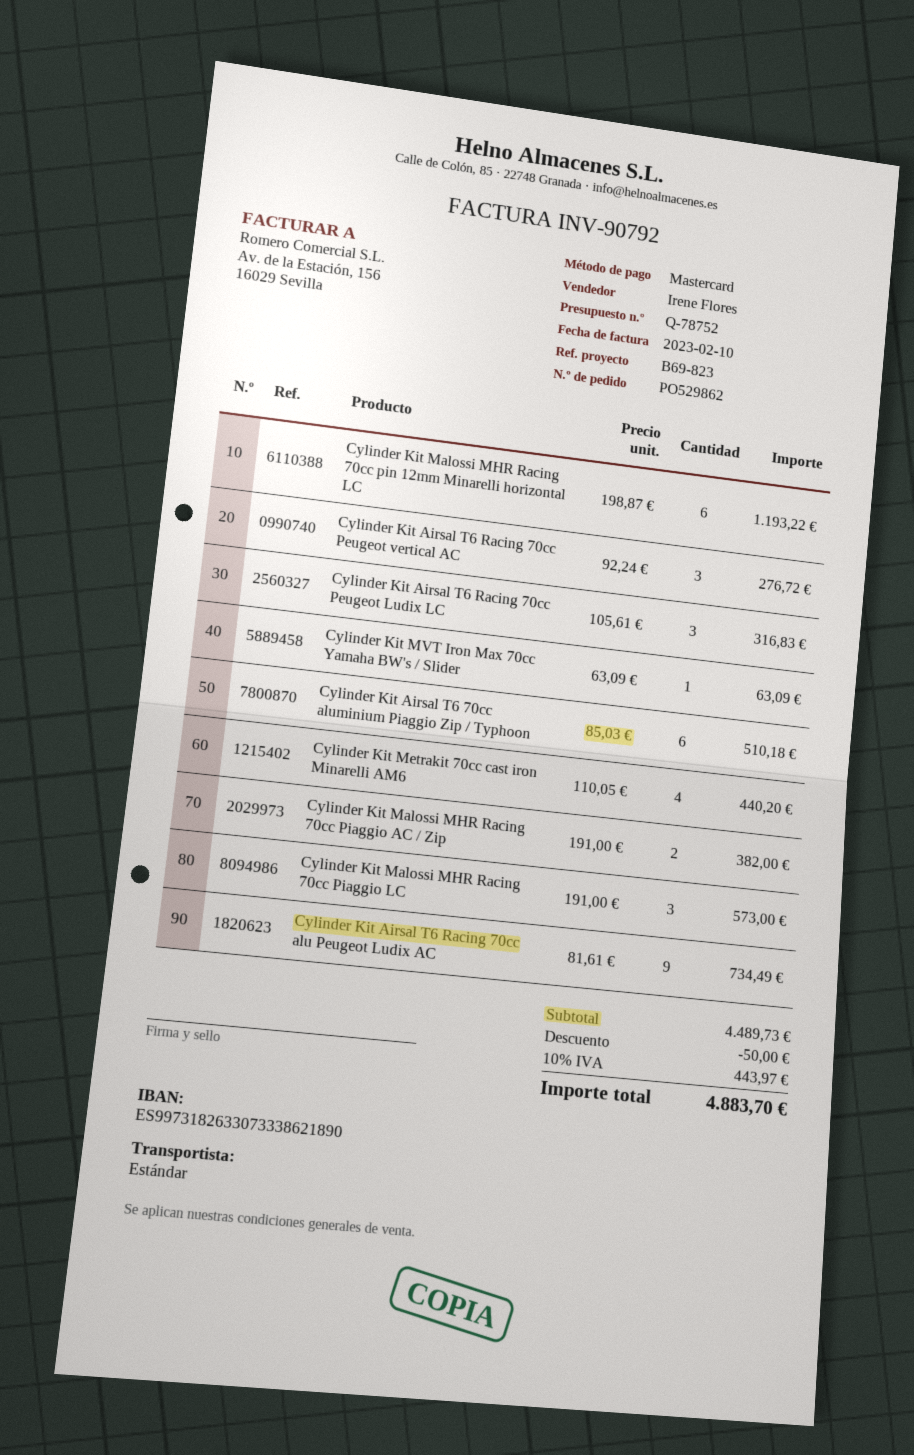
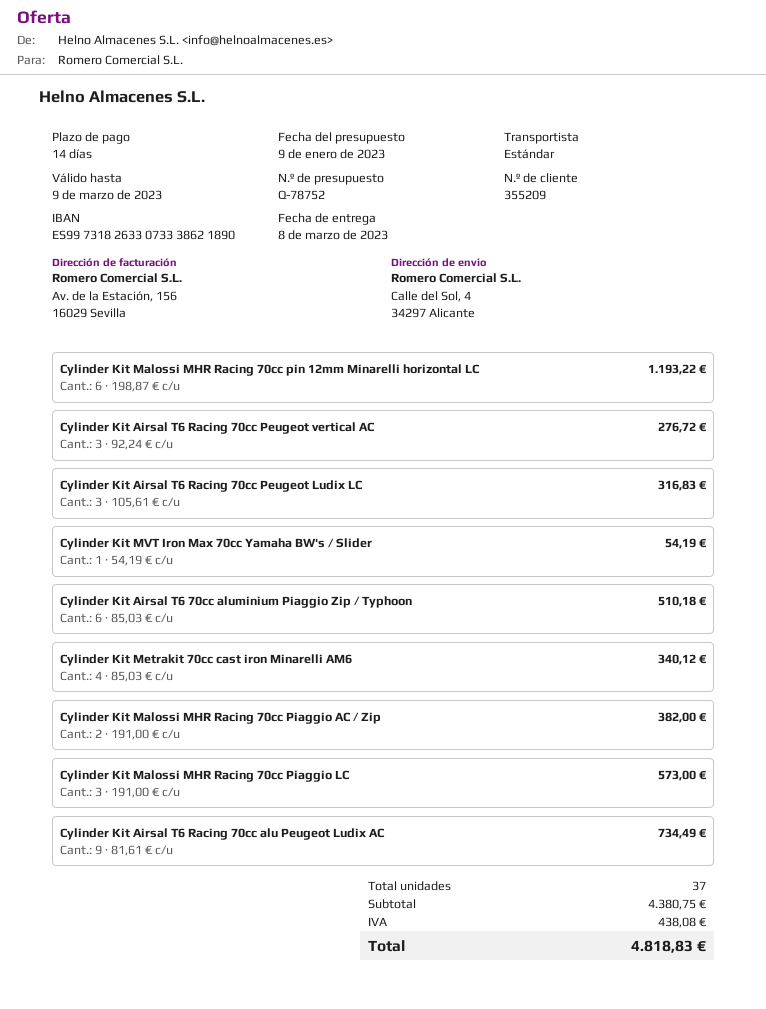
Cylinder Kit MVT Iron Max 70cc Yamaha BW's / Slider: 1 x 63.09 = 63.09 -> 1 x 54.19 = 54.19
Cylinder Kit Metrakit 70cc cast iron Minarelli AM6: 4 x 110.05 = 440.20 -> 4 x 85.03 = 340.12
subtotal: 4489.73 -> 4380.75
discount: 50.00 -> none
tax: 443.97 -> 438.08
total: 4883.70 -> 4818.83

